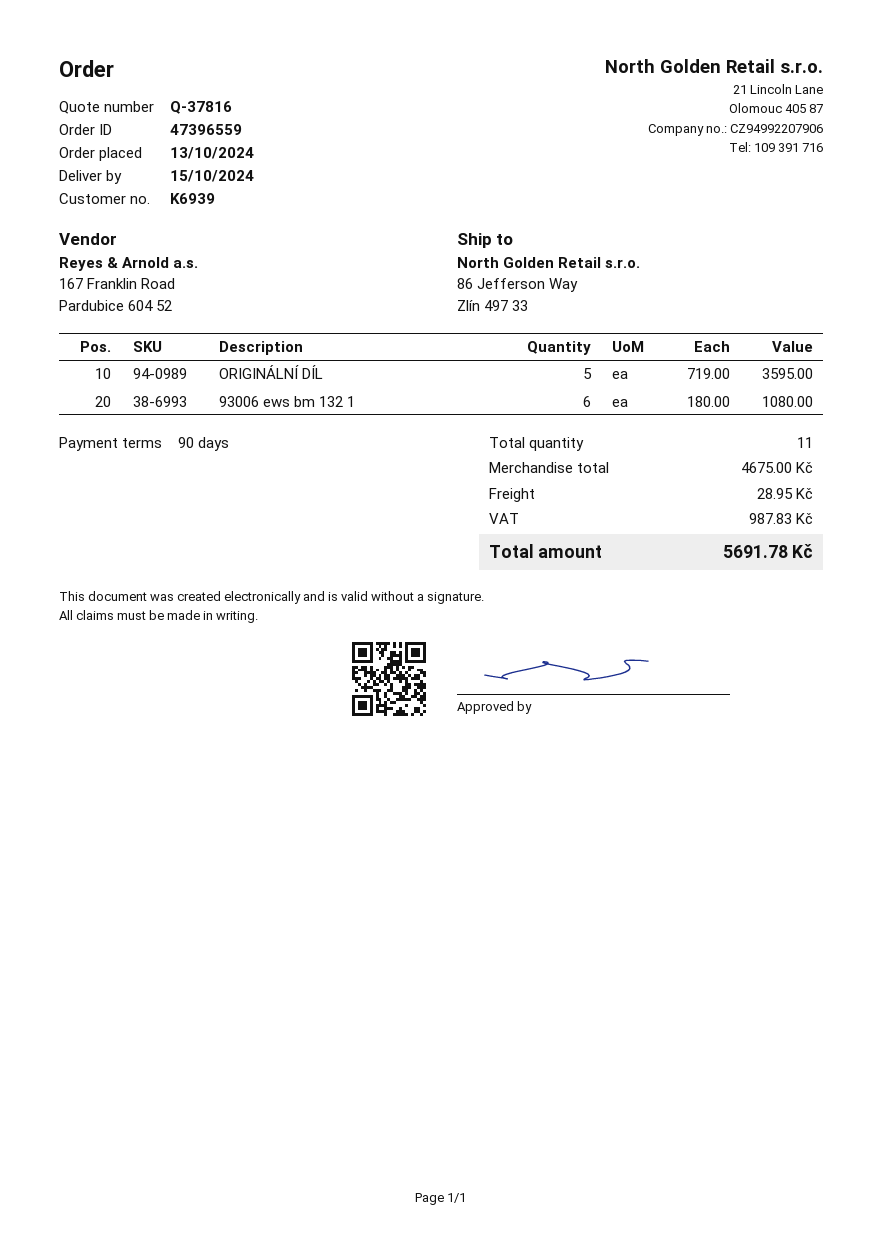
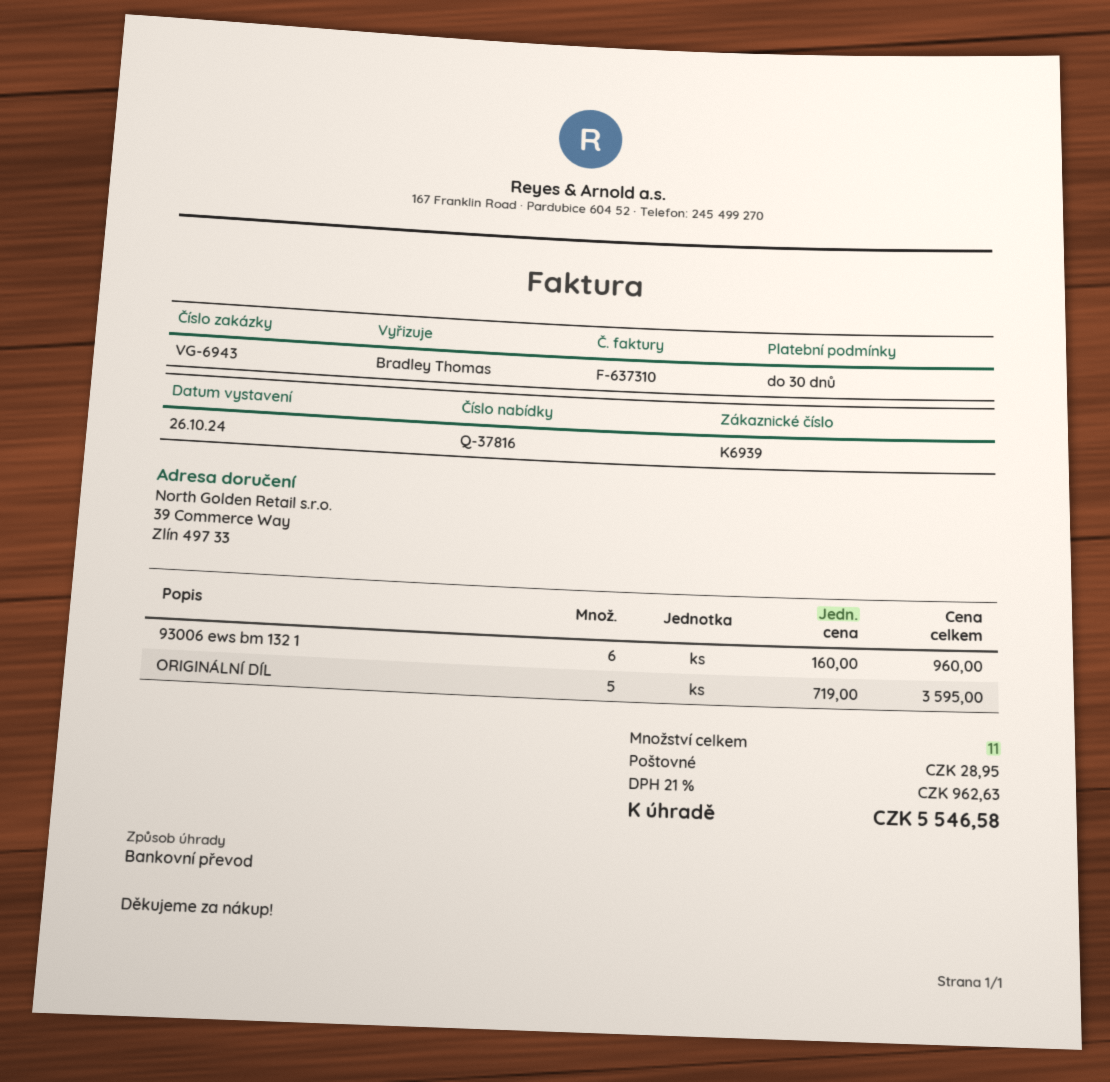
payment terms: 90 days -> 30 days
ship to: 86 Jefferson Way, Zlín 497 33 -> 39 Commerce Way, Zlín 497 33
93006 ews bm 132 1: 6 x 180.00 = 1080.00 -> 6 x 160.00 = 960.00
tax: 987.83 -> 962.63
total: 5691.78 -> 5546.58

